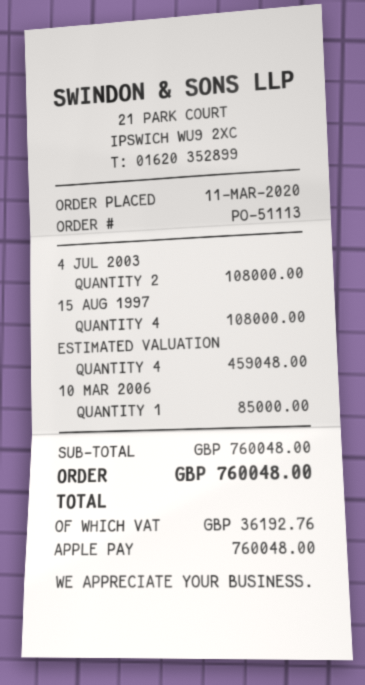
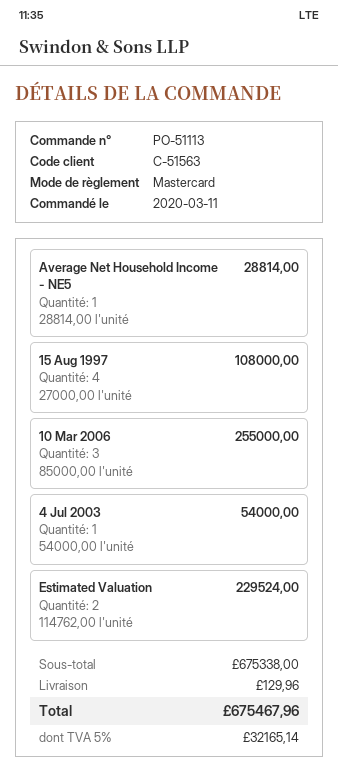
payment method: Apple Pay -> Mastercard
4 JUL 2003: 2 for 108000.00 -> 1 for 54000.00
ESTIMATED VALUATION: 4 for 459048.00 -> 2 for 229524.00
10 MAR 2006: 1 for 85000.00 -> 3 for 255000.00
Average Net Household Income - NE5: none -> 1 for 28814.00
subtotal: 760048.00 -> 675338.00
shipping: none -> 129.96
tax: 36192.76 -> 32165.14
total: 760048.00 -> 675467.96

